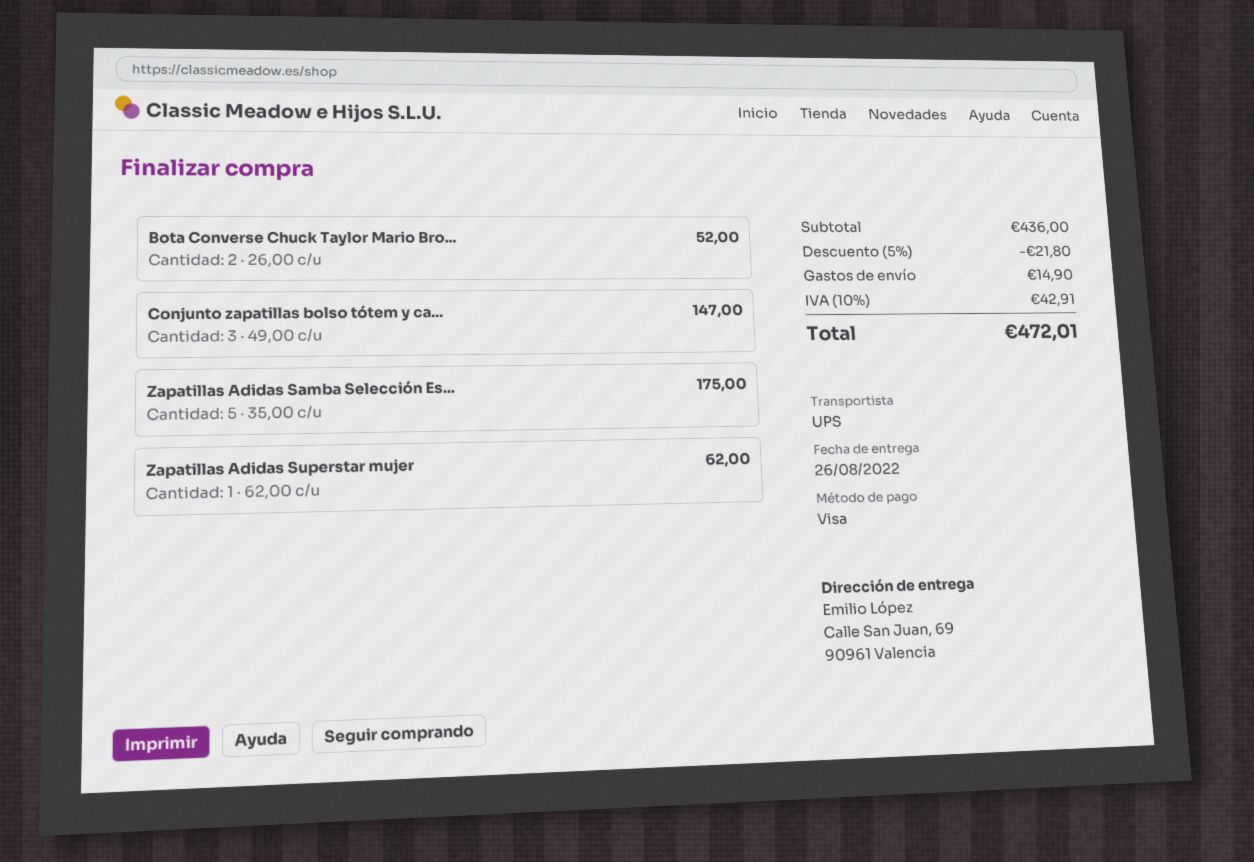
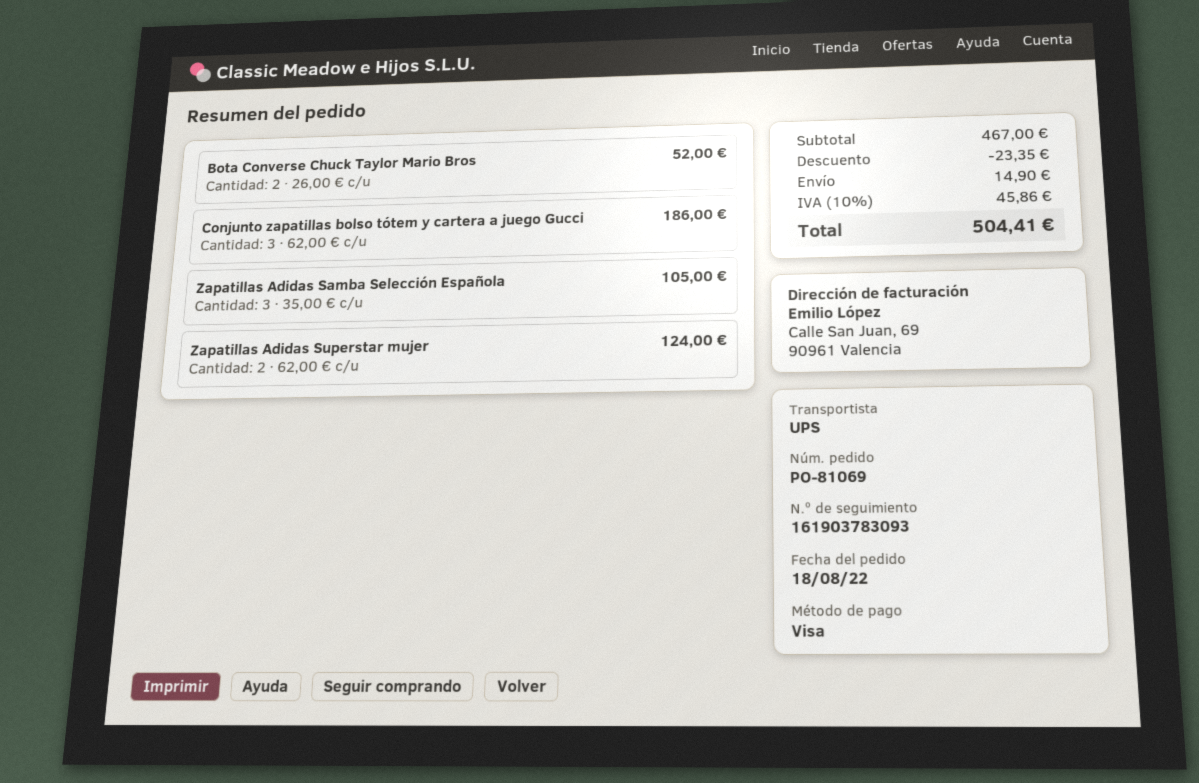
Conjunto zapatillas bolso tótem y ca...: 3 x 49.00 = 147.00 -> 3 x 62.00 = 186.00
Zapatillas Adidas Samba Selección Es...: 5 x 35.00 = 175.00 -> 3 x 35.00 = 105.00
Zapatillas Adidas Superstar mujer: 1 x 62.00 = 62.00 -> 2 x 62.00 = 124.00
subtotal: 436.00 -> 467.00
discount: 21.80 -> 23.35
tax: 10% = 42.91 -> 10% = 45.86
total: 472.01 -> 504.41

